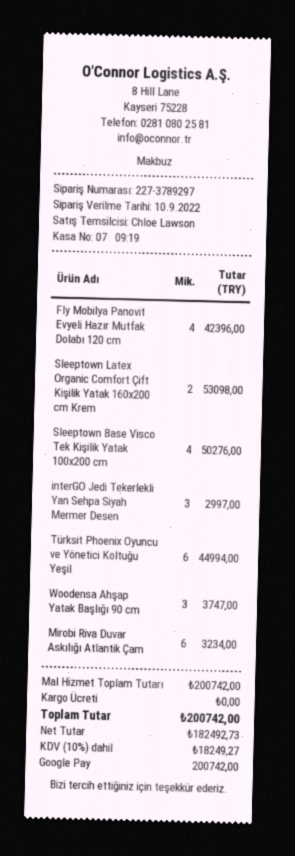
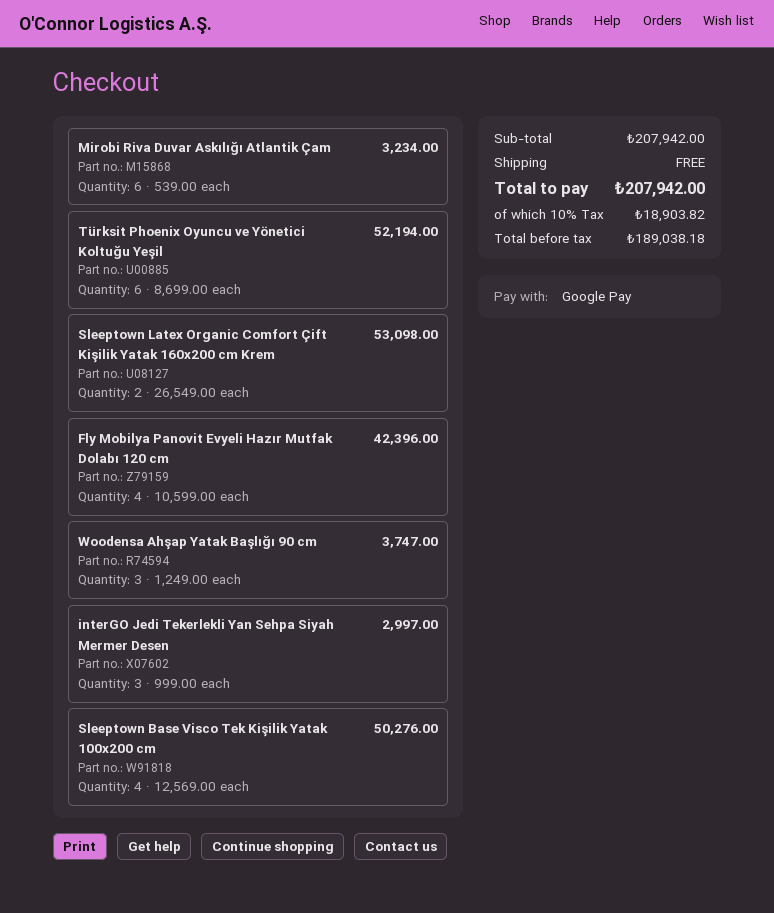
Türksit Phoenix Oyuncu ve Yönetici Koltuğu Yeşil: 6 for 44994.00 -> 6 for 52194.00
subtotal: 200742.00 -> 207942.00
net: 182492.73 -> 189038.18
tax: 10% = 18249.27 -> 10% = 18903.82
total: 200742.00 -> 207942.00

